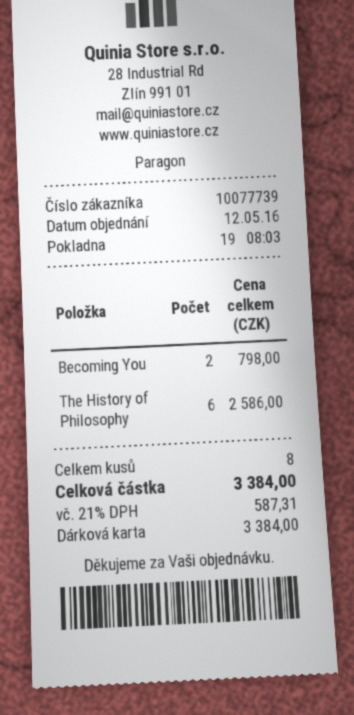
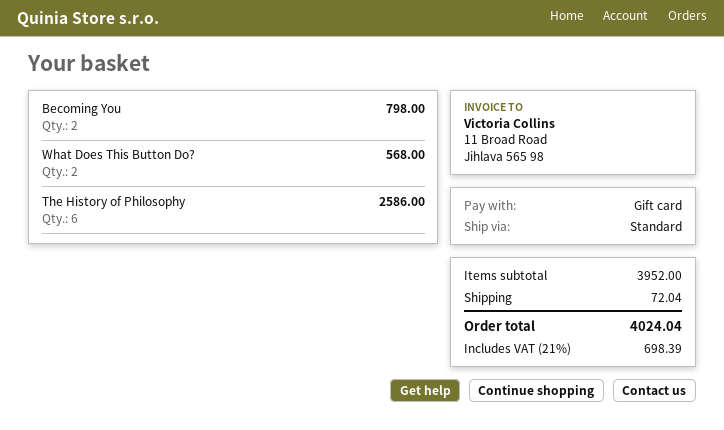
What Does This Button Do?: none -> 2 for 568.00
shipping: none -> 72.04
tax: 21% = 587.31 -> 21% = 698.39
total: 3384.00 -> 4024.04

